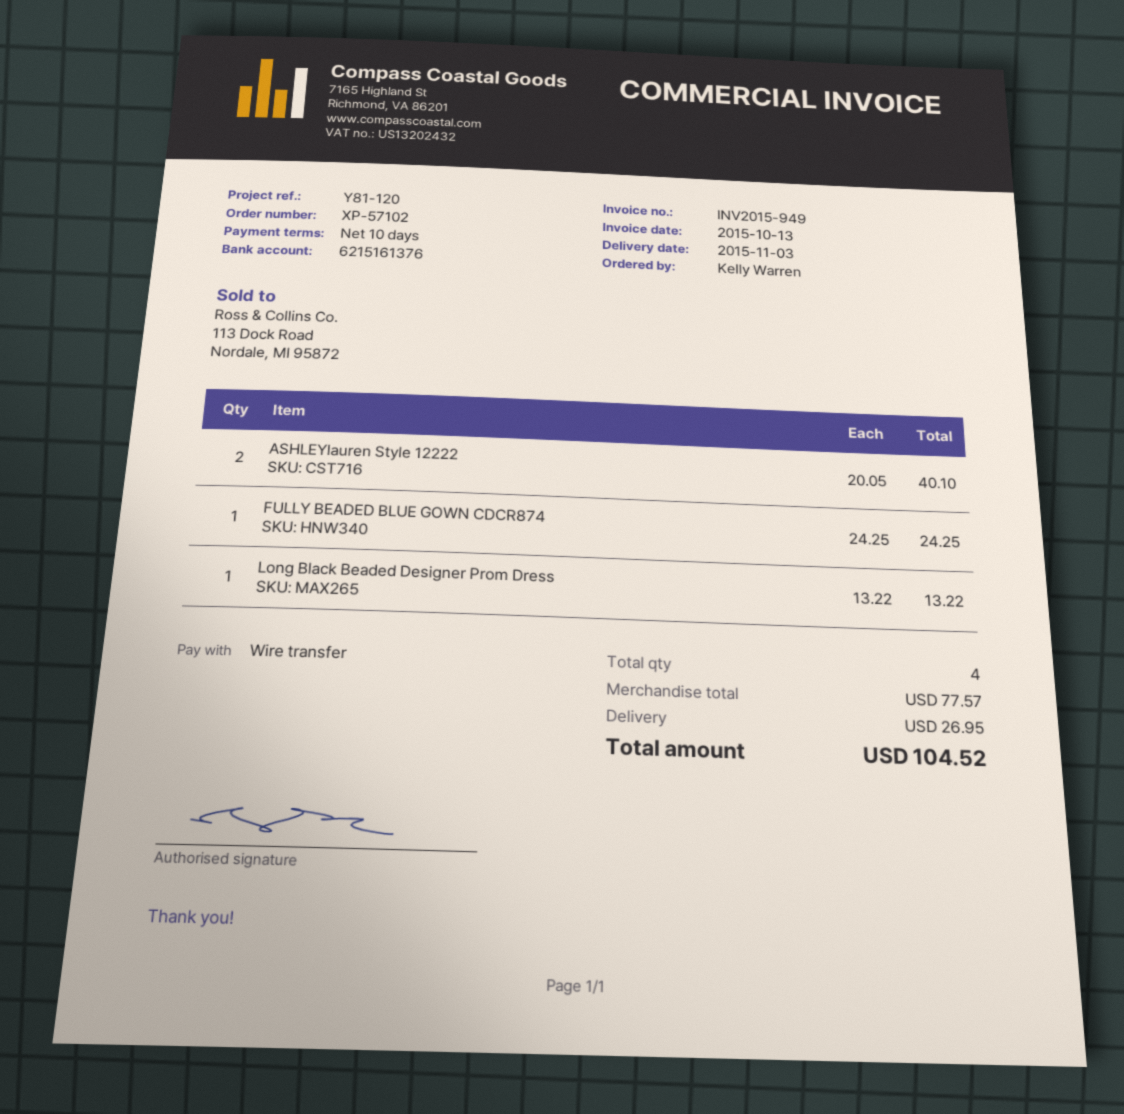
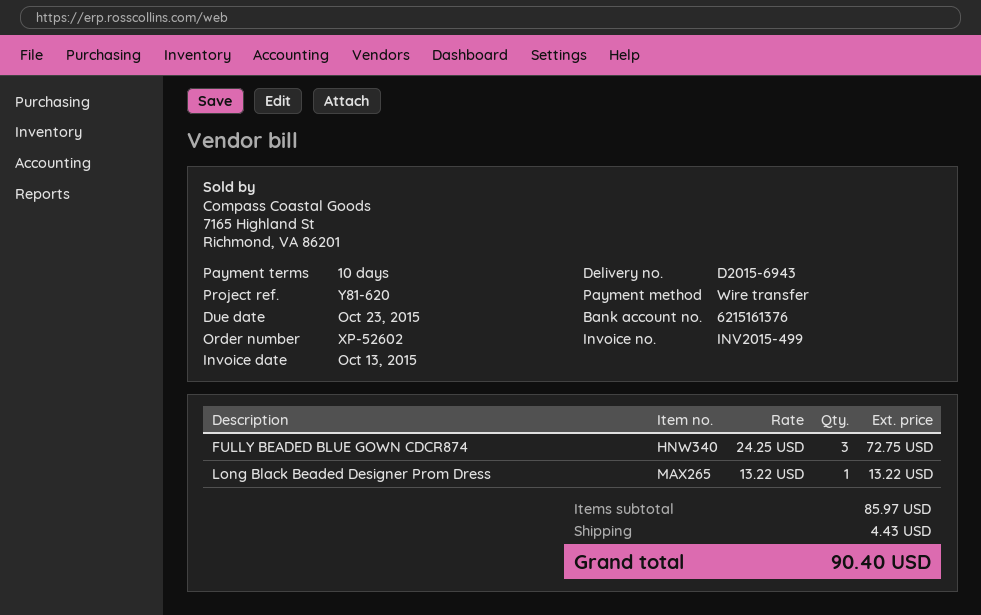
order number: XP-57102 -> XP-52602
invoice number: INV2015-949 -> INV2015-499
reference: Y81-120 -> Y81-620
ASHLEYlauren Style 12222: 2 x 20.05 = 40.10 -> none
FULLY BEADED BLUE GOWN CDCR874: 1 x 24.25 = 24.25 -> 3 x 24.25 = 72.75
subtotal: 77.57 -> 85.97
shipping: 26.95 -> 4.43
total: 104.52 -> 90.40

